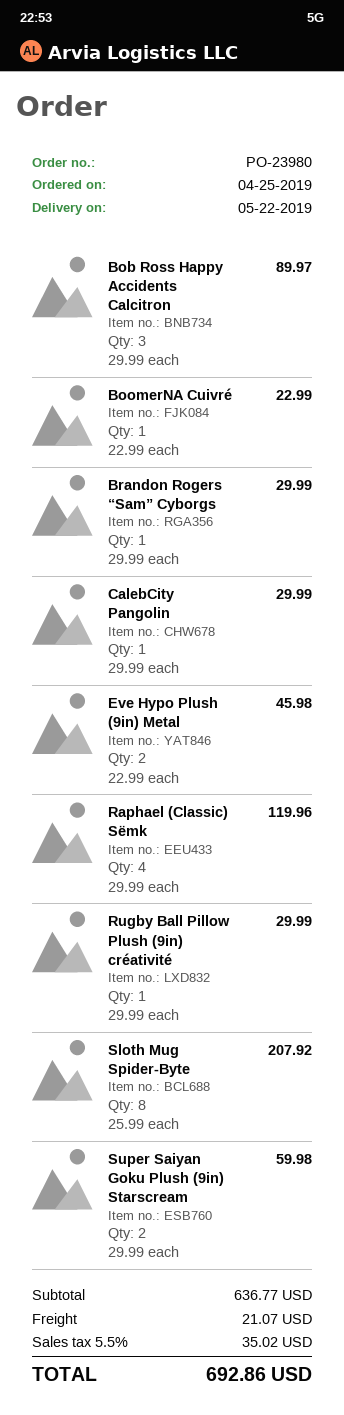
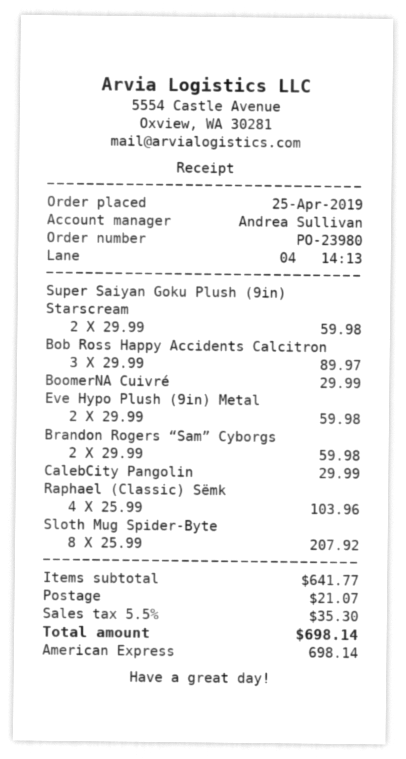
BoomerNA Cuivré: 1 x 22.99 = 22.99 -> 1 x 29.99 = 29.99
Brandon Rogers “Sam” Cyborgs: 1 x 29.99 = 29.99 -> 2 x 29.99 = 59.98
Eve Hypo Plush (9in) Metal: 2 x 22.99 = 45.98 -> 2 x 29.99 = 59.98
Raphael (Classic) Sëmk: 4 x 29.99 = 119.96 -> 4 x 25.99 = 103.96
Rugby Ball Pillow Plush (9in) créativité: 1 x 29.99 = 29.99 -> none
subtotal: 636.77 -> 641.77
tax: 5.5% = 35.02 -> 5.5% = 35.30
total: 692.86 -> 698.14

